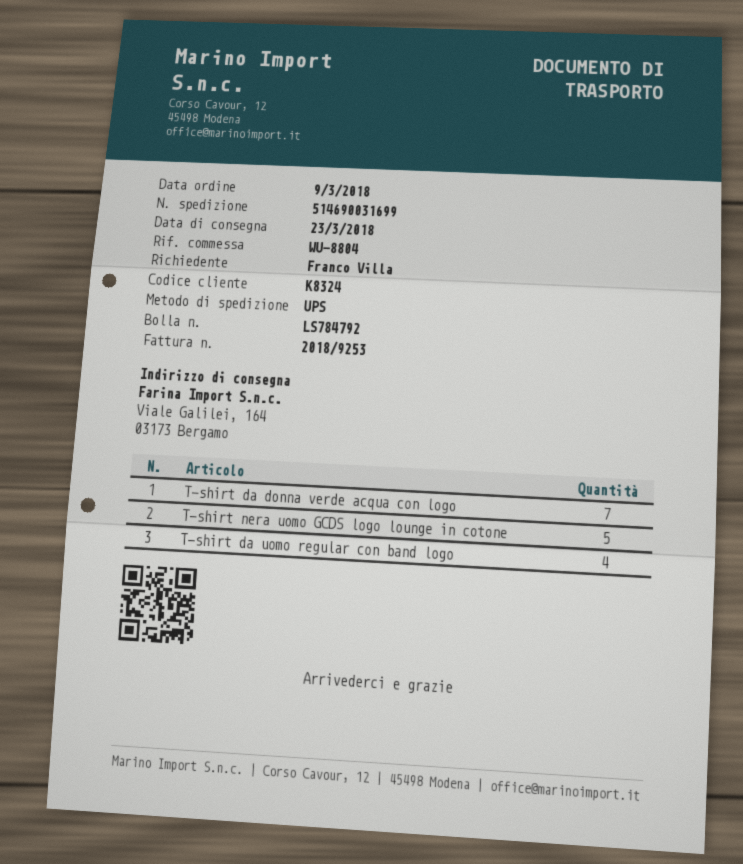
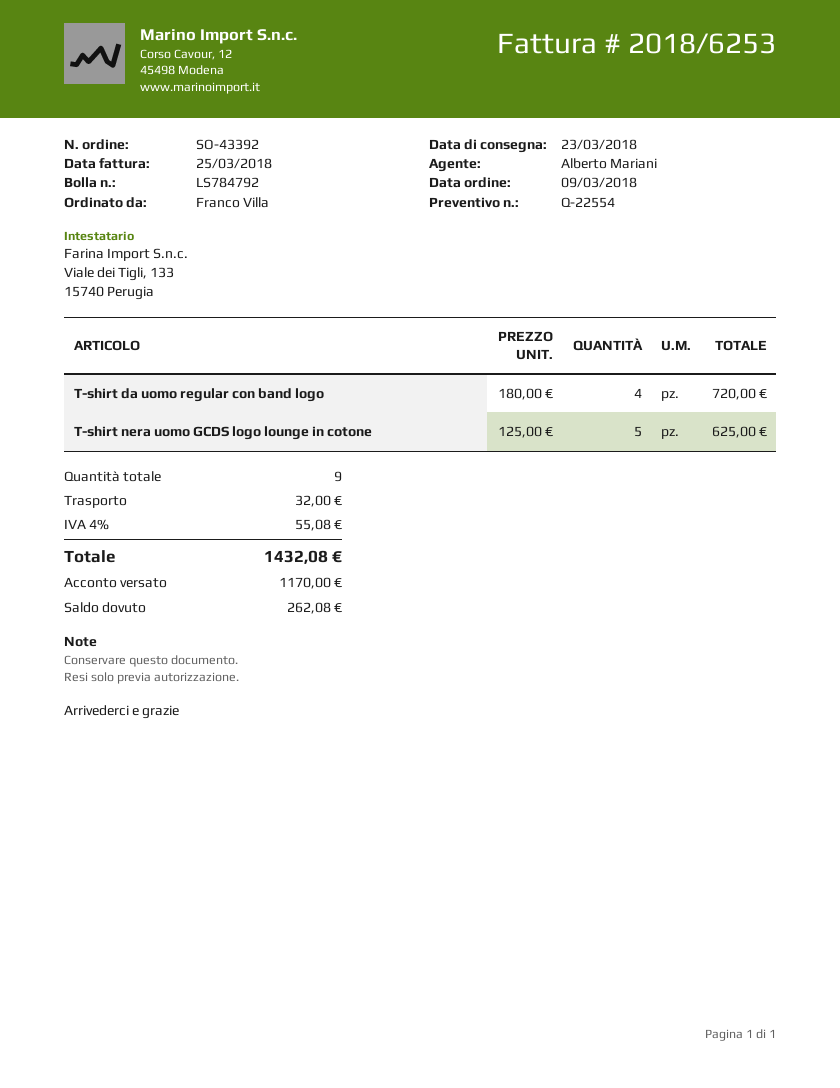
invoice number: 2018/9253 -> 2018/6253
T-shirt da donna verde acqua con logo: 7 -> none

